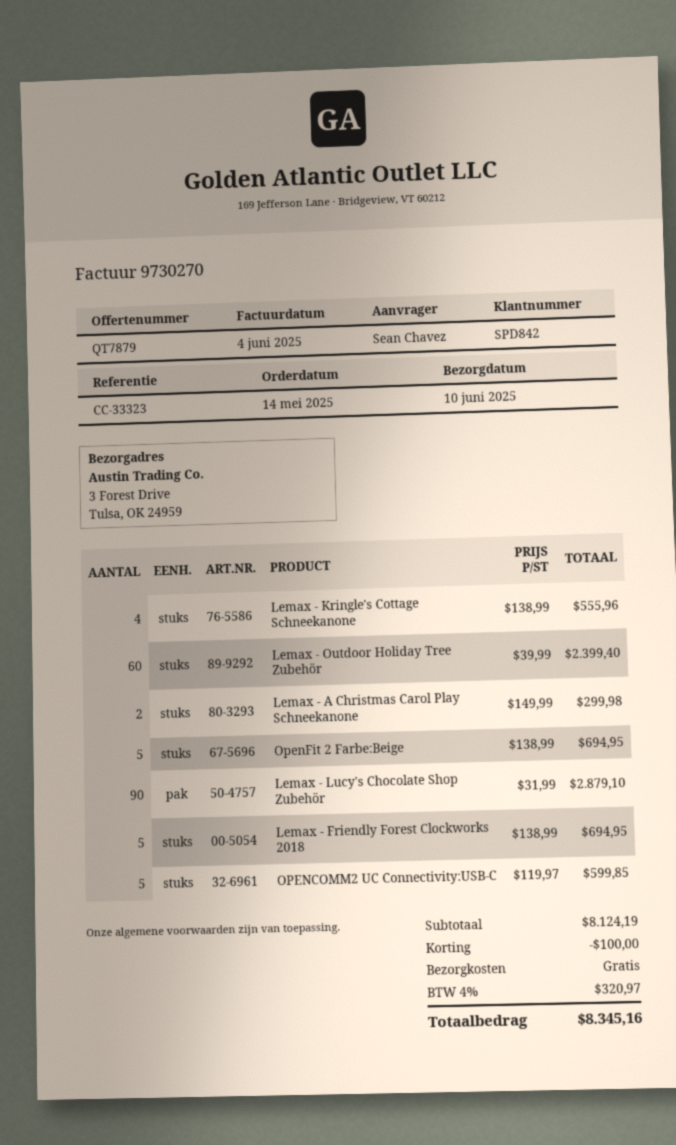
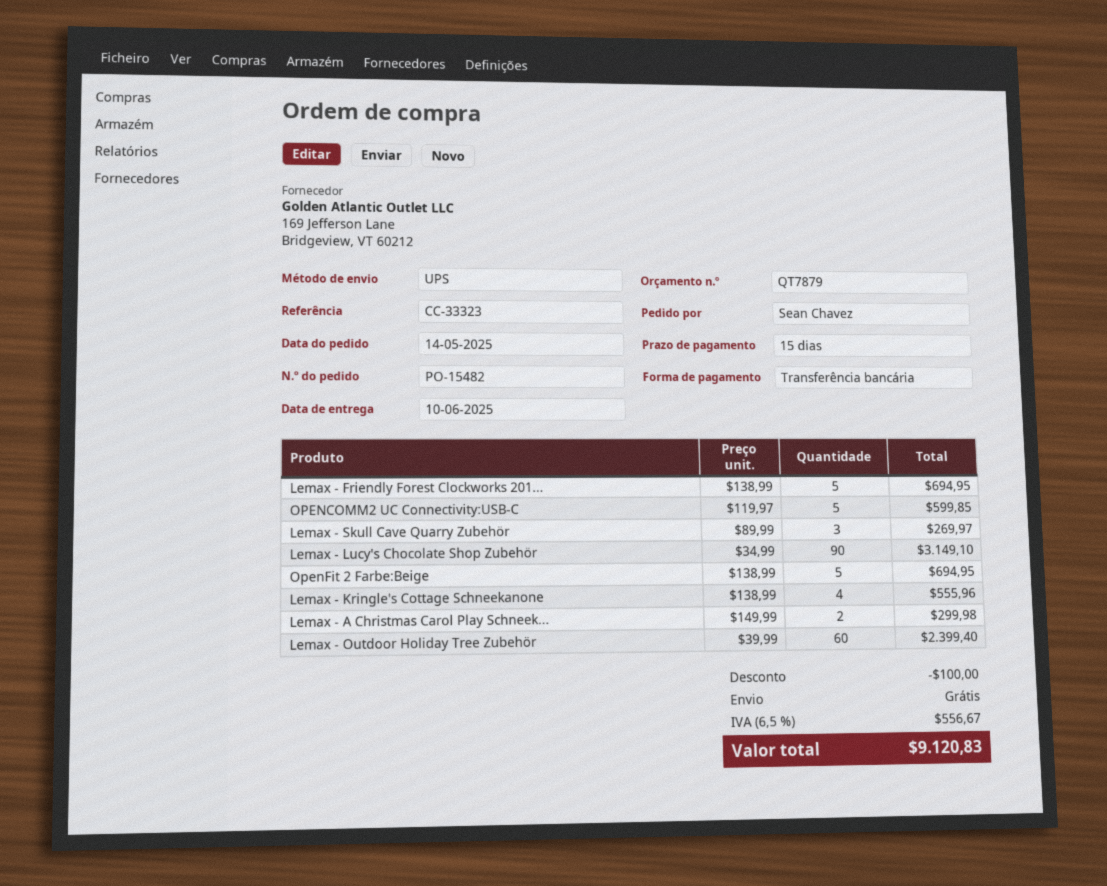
Lemax - Lucy's Chocolate Shop Zubehör: 90 x 31.99 = 2879.10 -> 90 x 34.99 = 3149.10
Lemax - Skull Cave Quarry Zubehör: none -> 3 x 89.99 = 269.97
tax: 4% = 320.97 -> 6.5% = 556.67
total: 8345.16 -> 9120.83

